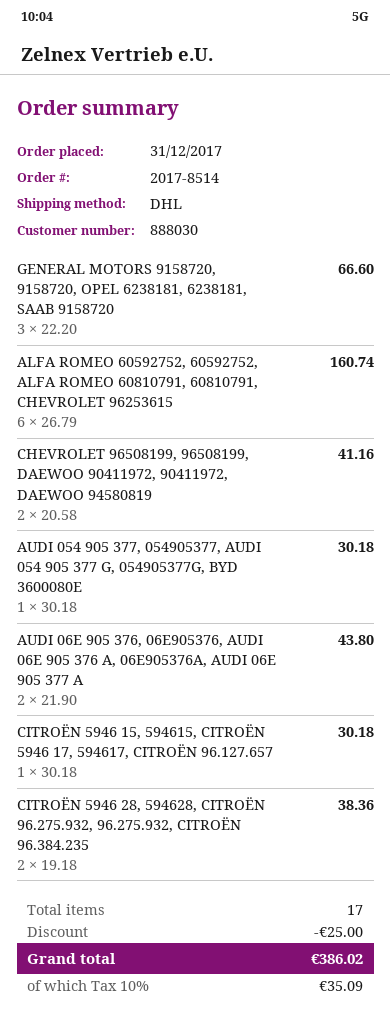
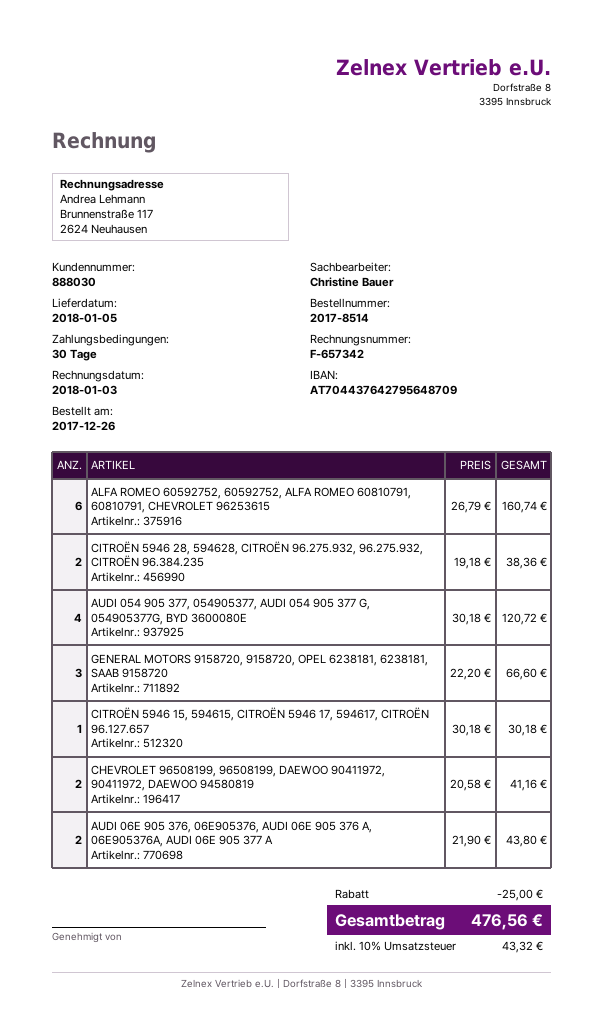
order date: 2017-12-31 -> 2017-12-26
AUDI 054 905 377, 054905377, AUDI 054 905 377 G, 054905377G, BYD 3600080E: 1 x 30.18 = 30.18 -> 4 x 30.18 = 120.72
tax: 10% = 35.09 -> 10% = 43.32
total: 386.02 -> 476.56

